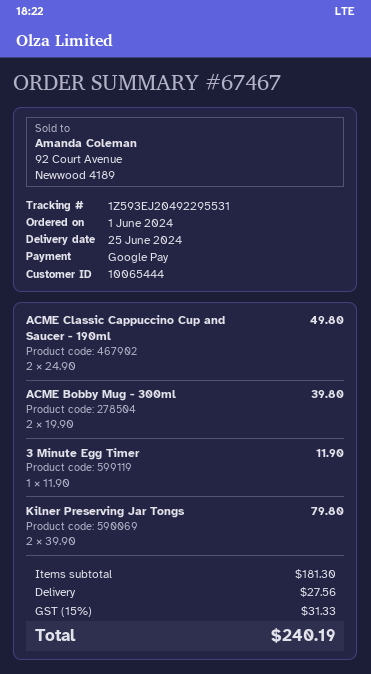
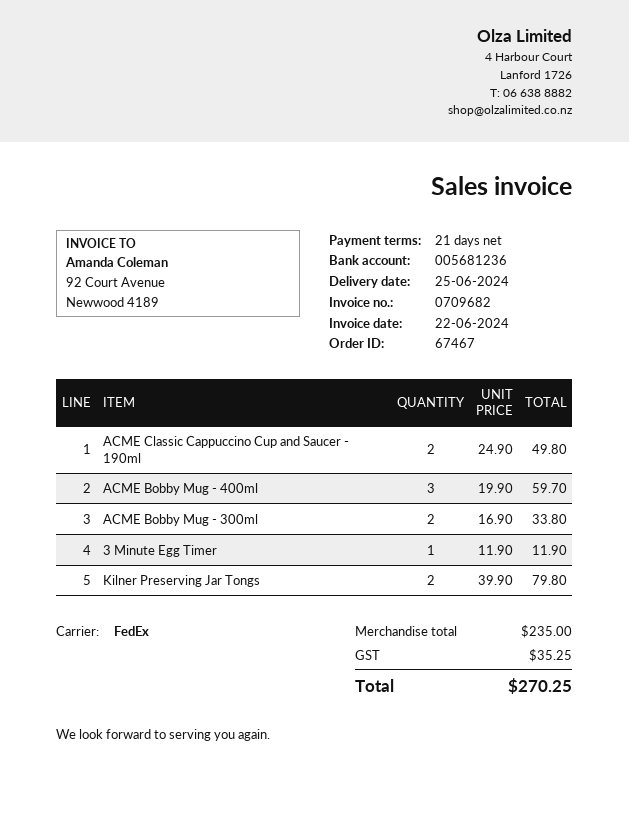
ACME Bobby Mug - 300ml: 2 x 19.90 = 39.80 -> 2 x 16.90 = 33.80
ACME Bobby Mug - 400ml: none -> 3 x 19.90 = 59.70
subtotal: 181.30 -> 235.00
shipping: 27.56 -> none
tax: 31.33 -> 35.25
total: 240.19 -> 270.25

